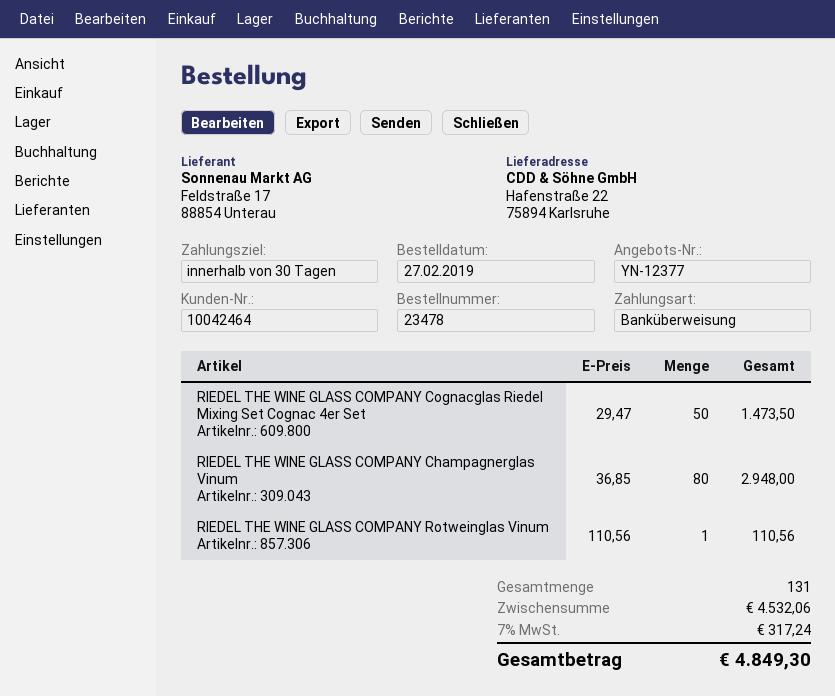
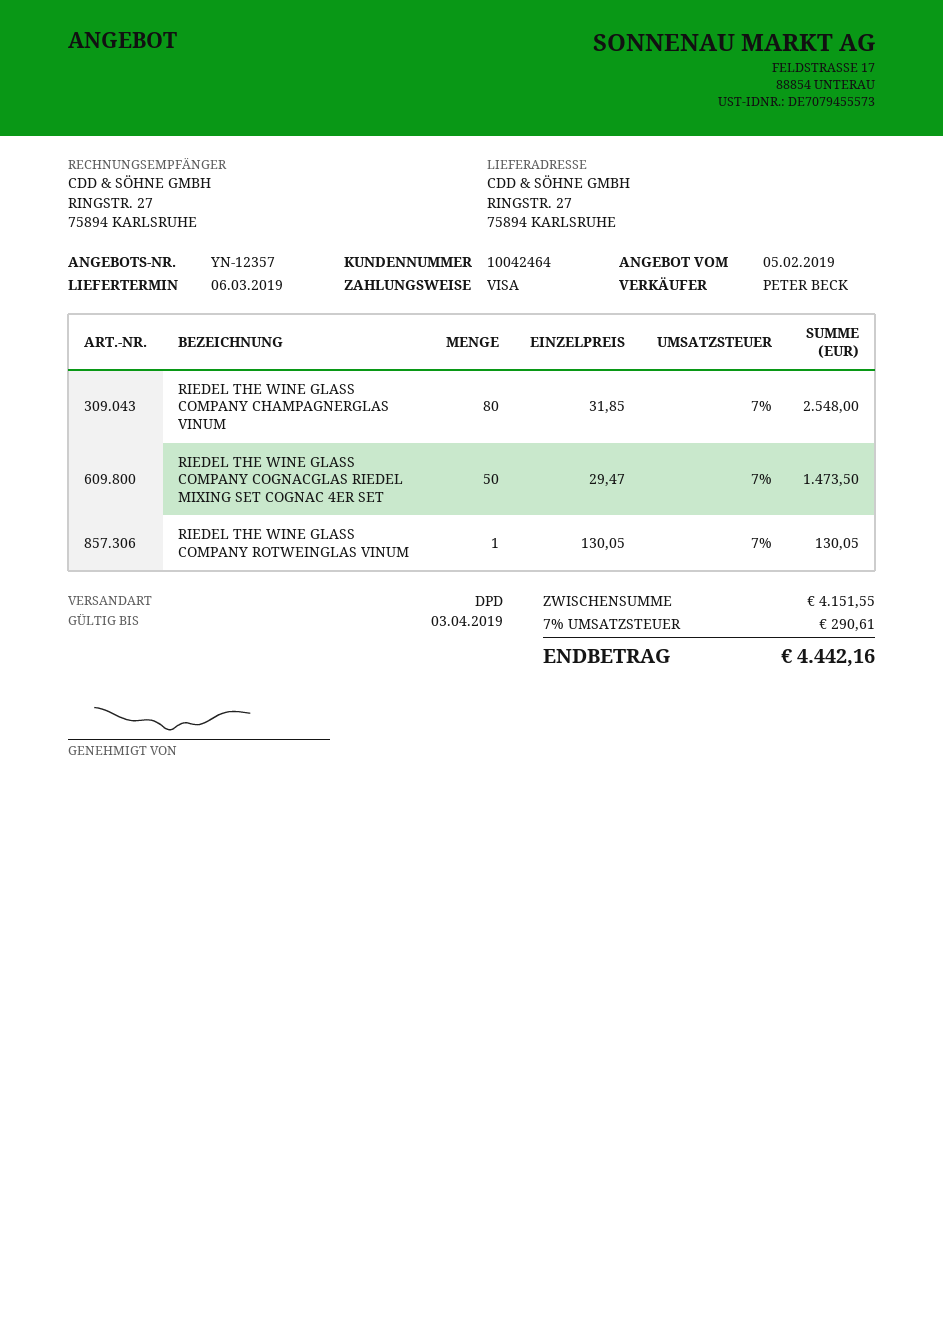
quote number: YN-12377 -> YN-12357
payment method: bank transfer -> Visa
ship to: Hafenstraße 22, 75894 Karlsruhe -> RINGSTR. 27, 75894 KARLSRUHE
RIEDEL THE WINE GLASS COMPANY Champagnerglas Vinum: 80 x 36.85 = 2948.00 -> 80 x 31.85 = 2548.00
RIEDEL THE WINE GLASS COMPANY Rotweinglas Vinum: 1 x 110.56 = 110.56 -> 1 x 130.05 = 130.05
subtotal: 4532.06 -> 4151.55
tax: 7% = 317.24 -> 7% = 290.61
total: 4849.30 -> 4442.16

